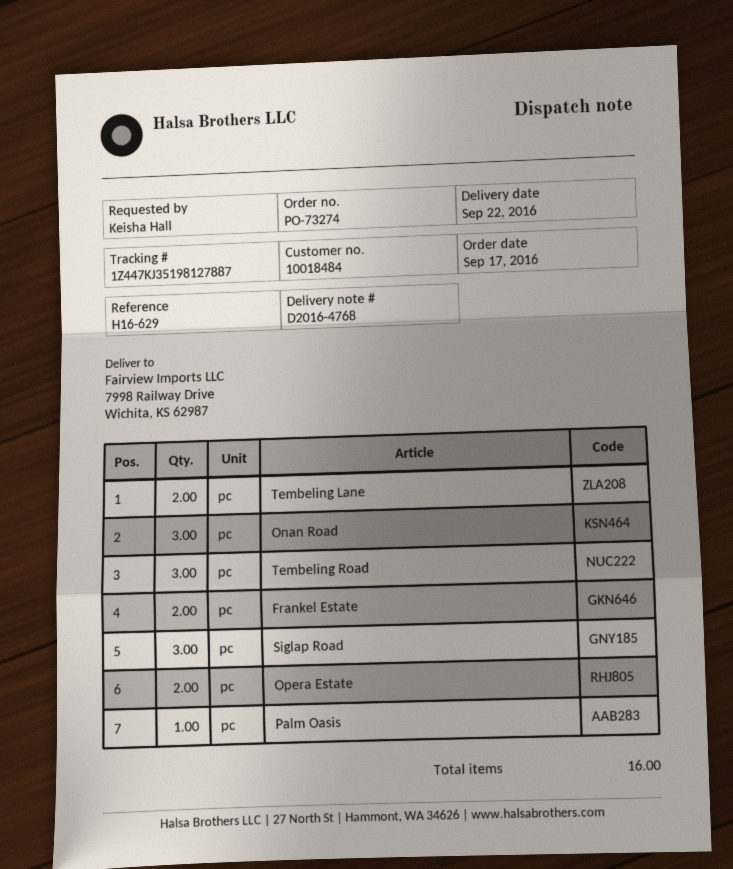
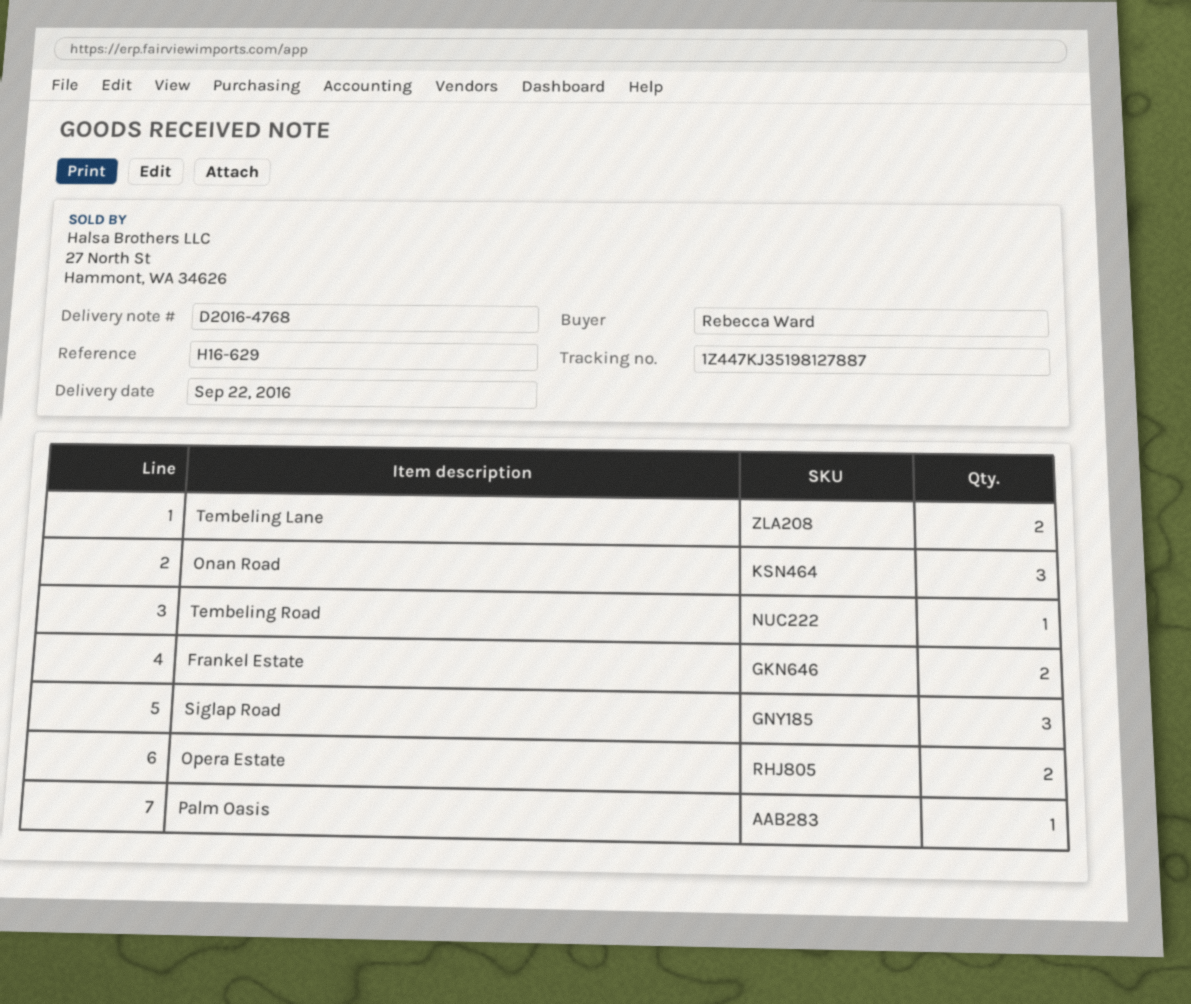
ordered by: Keisha Hall -> Rebecca Ward
Tembeling Road: 3 -> 1

